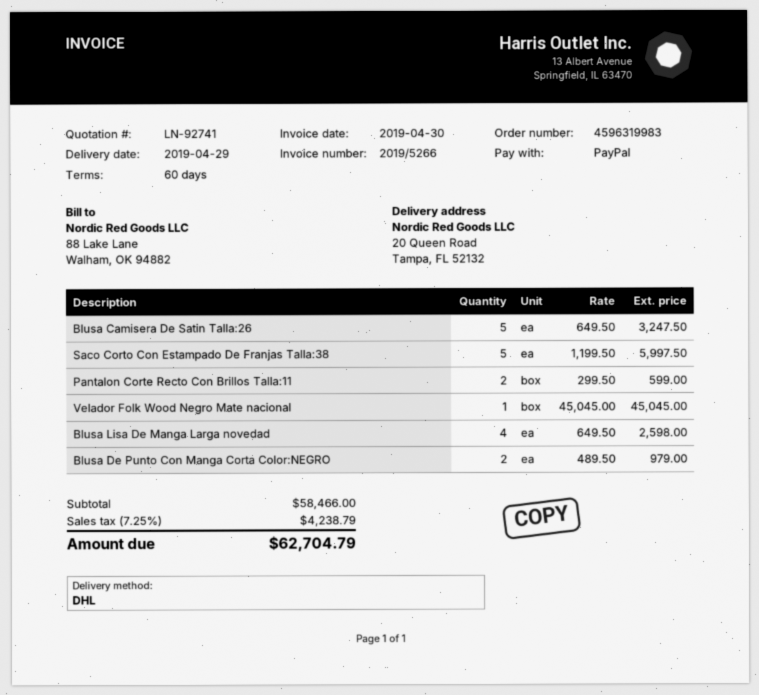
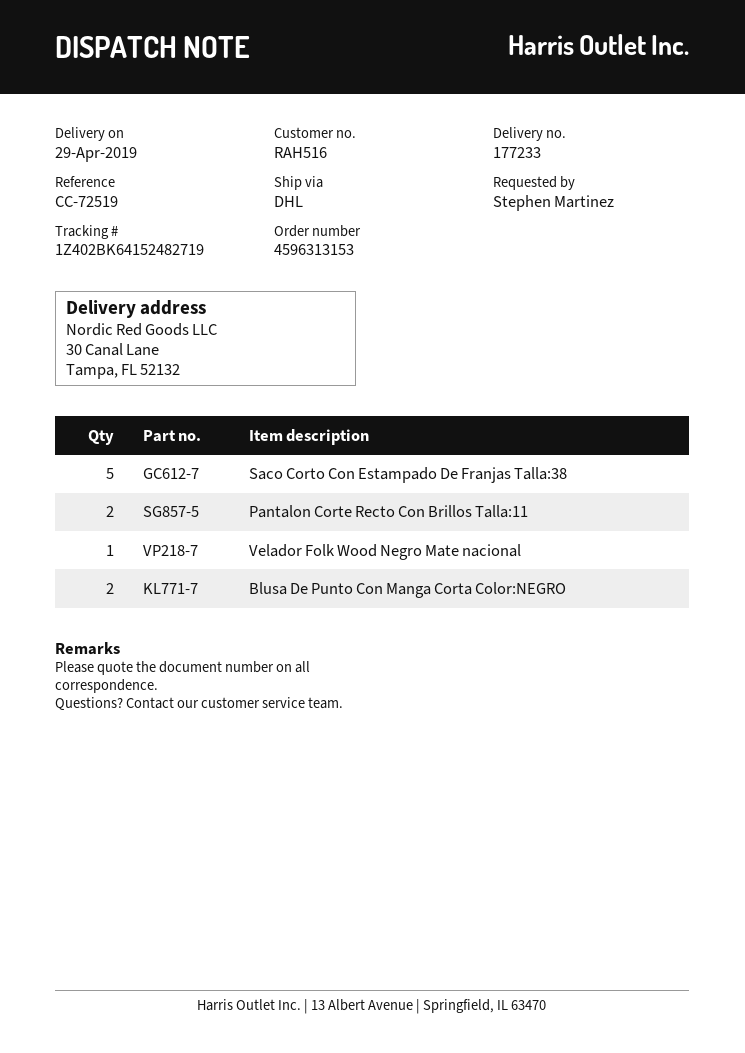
order number: 4596319983 -> 4596313153
ship to: 20 Queen Road, Tampa, FL 52132 -> 30 Canal Lane, Tampa, FL 52132
Blusa Camisera De Satin Talla:26: 5 -> none
Blusa Lisa De Manga Larga novedad: 4 -> none

